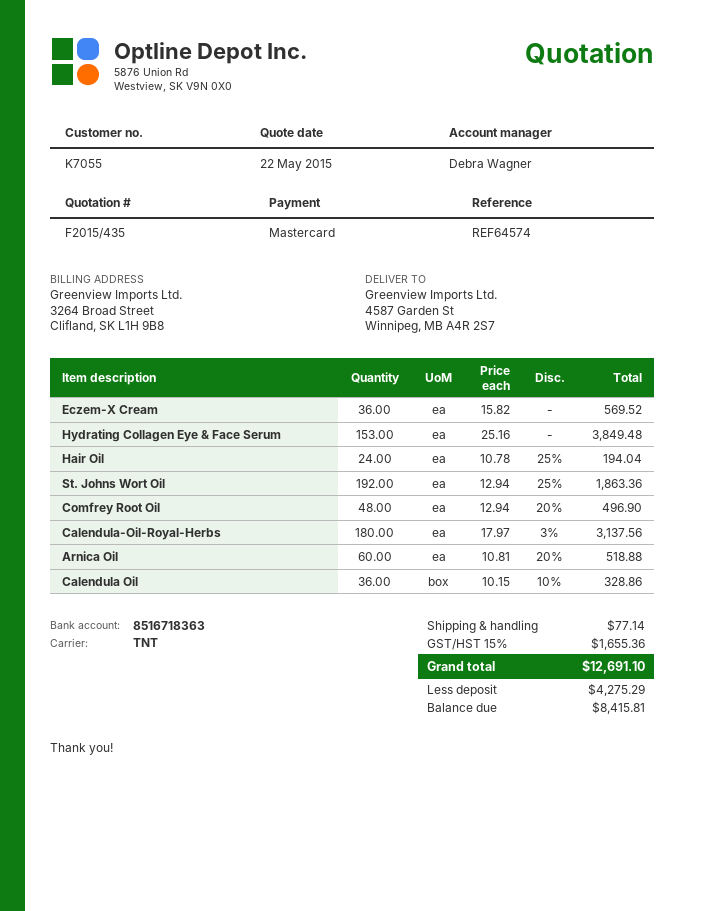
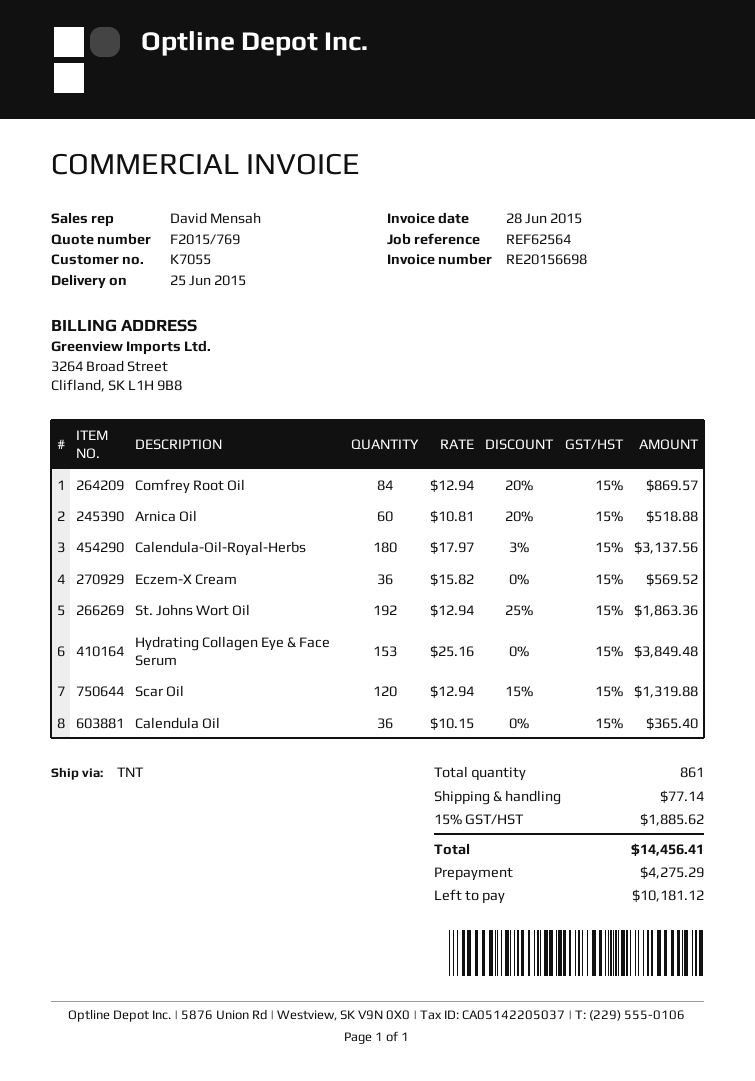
quote number: F2015/435 -> F2015/769
reference: REF64574 -> REF62564
sales rep: Debra Wagner -> David Mensah
Hair Oil: 24 x 10.78 - 25% = 194.04 -> none
Comfrey Root Oil: 48 x 12.94 - 20% = 496.90 -> 84 x 12.94 - 20% = 869.57
Calendula Oil: 36 x 10.15 - 10% = 328.86 -> 36 x 10.15 = 365.40
Scar Oil: none -> 120 x 12.94 - 15% = 1319.88
tax: 15% = 1655.36 -> 15% = 1885.62
total: 12691.10 -> 14456.41
balance: 8415.81 -> 10181.12

